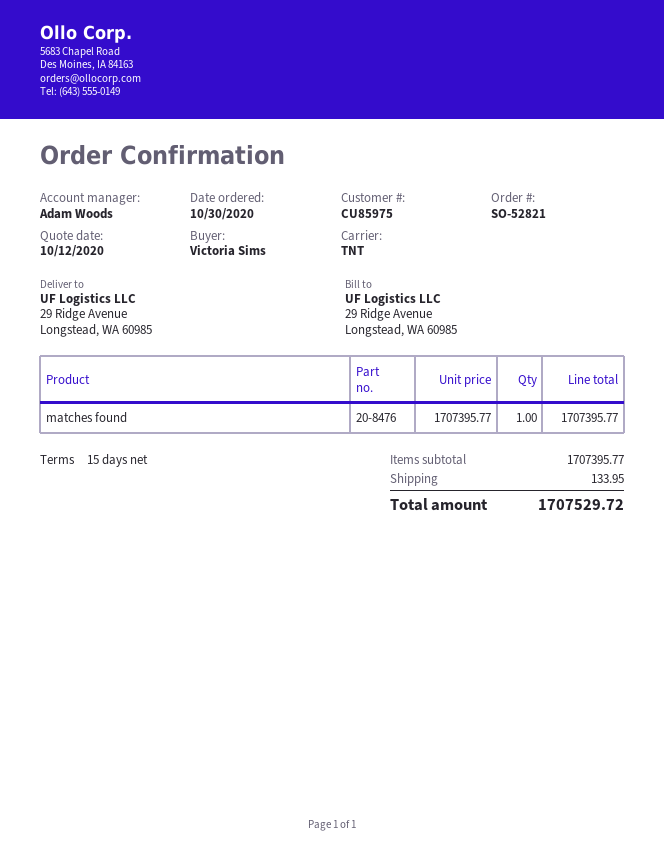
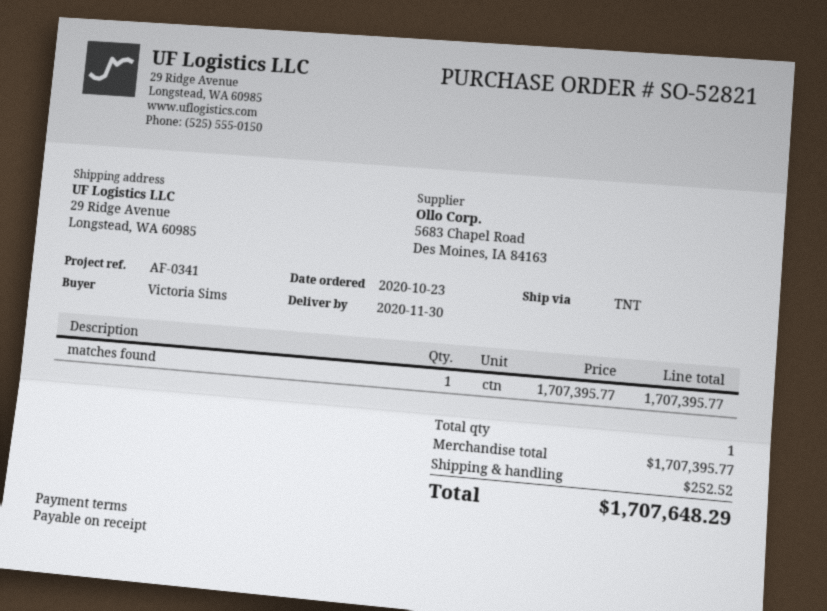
order date: 2020-10-30 -> 2020-10-23
payment terms: 15 days -> on receipt
shipping: 133.95 -> 252.52
total: 1707529.72 -> 1707648.29

